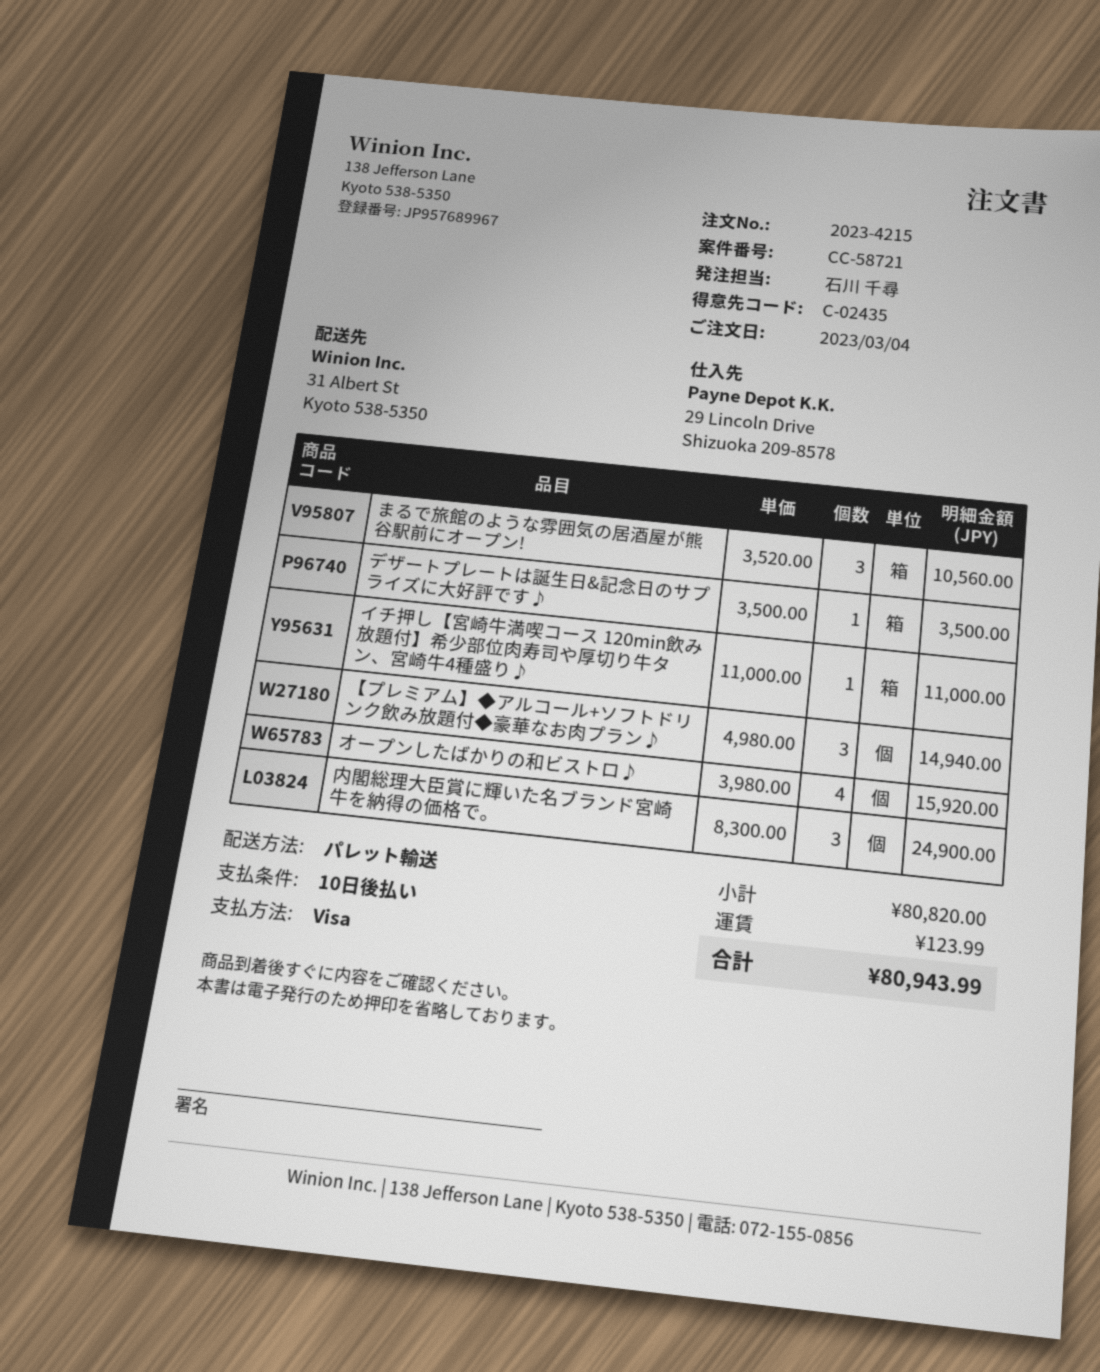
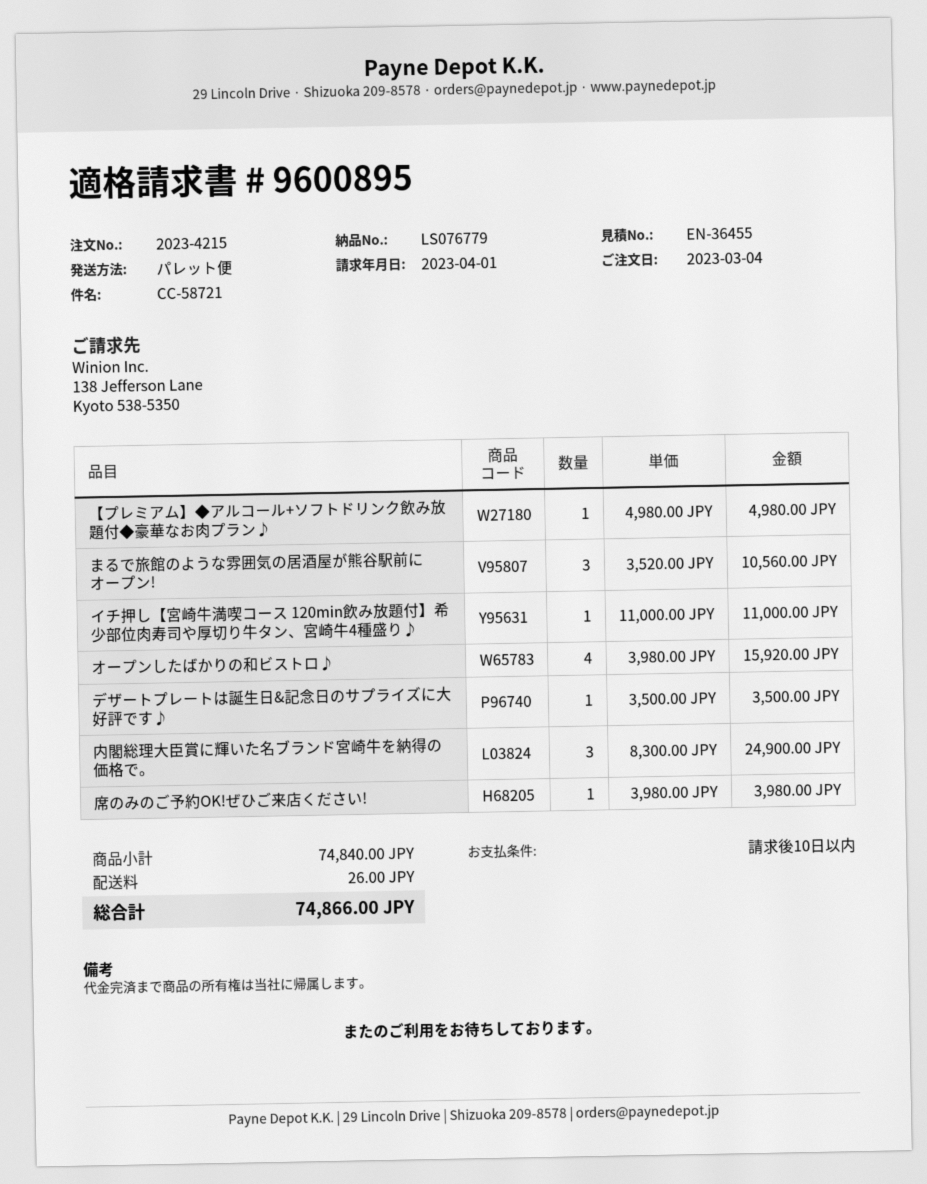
【プレミアム】◆アルコール+ソフトドリンク飲み放題付◆豪華なお肉プラン♪: 3 x 4980.00 = 14940.00 -> 1 x 4980.00 = 4980.00
席のみのご予約OK!ぜひご来店ください!: none -> 1 x 3980.00 = 3980.00
subtotal: 80820.00 -> 74840.00
shipping: 123.99 -> 26.00
total: 80943.99 -> 74866.00

